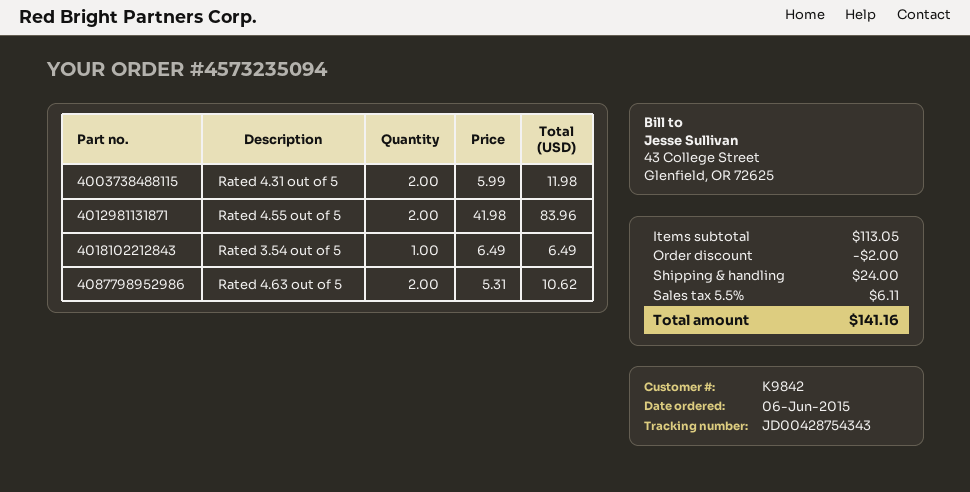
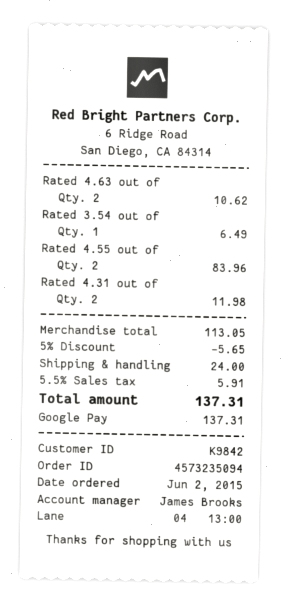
order date: 2015-06-06 -> 2015-06-02
discount: 2.00 -> 5.65
tax: 5.5% = 6.11 -> 5.5% = 5.91
total: 141.16 -> 137.31

